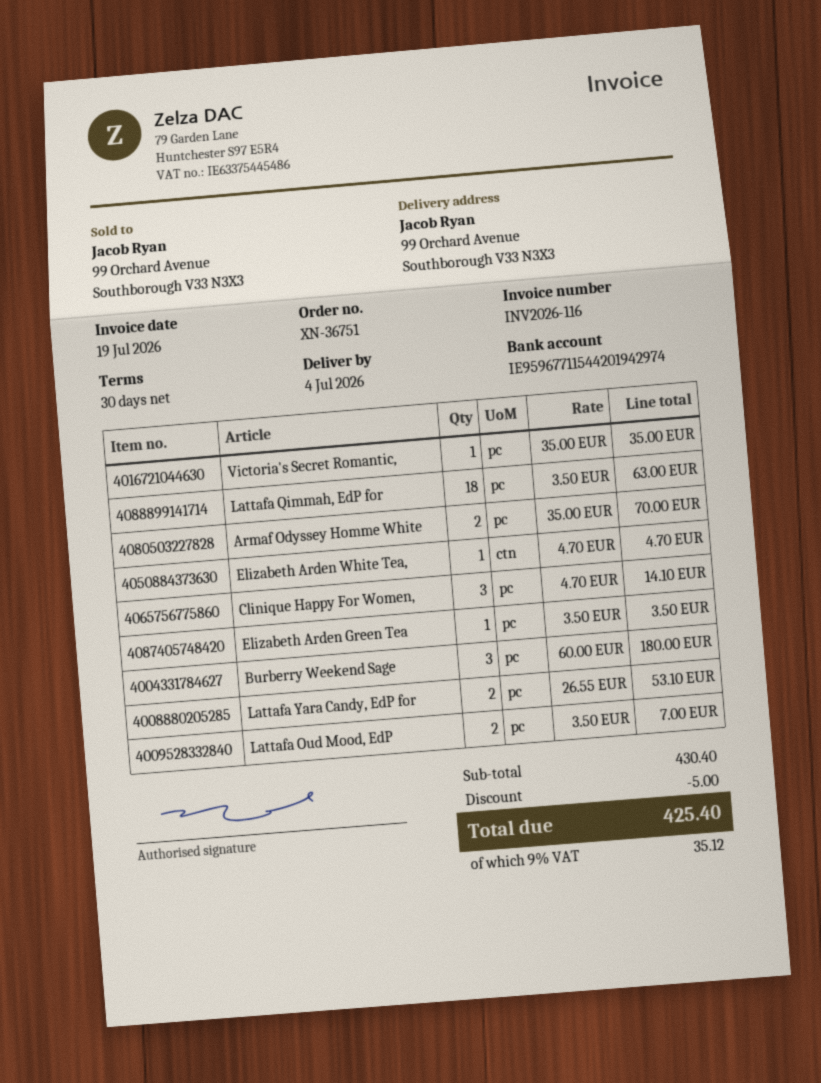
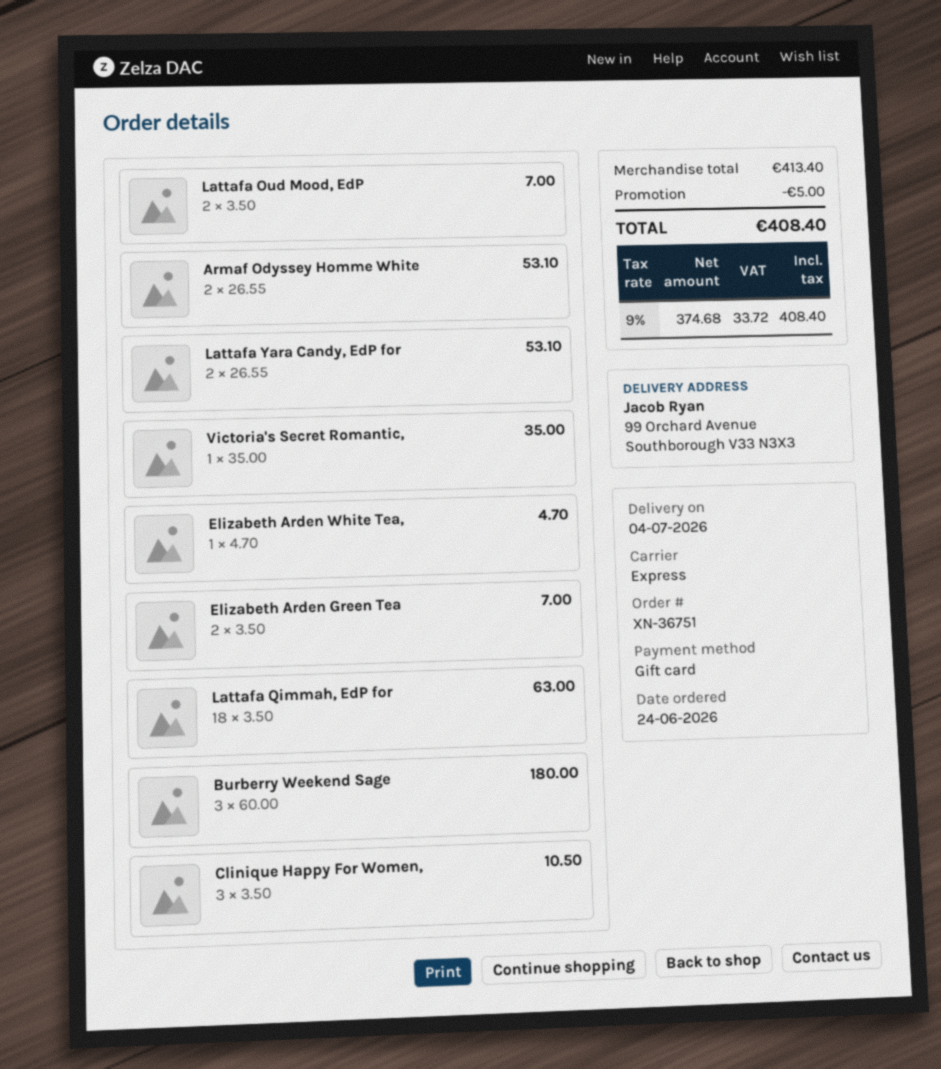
Armaf Odyssey Homme White: 2 x 35.00 = 70.00 -> 2 x 26.55 = 53.10
Clinique Happy For Women,: 3 x 4.70 = 14.10 -> 3 x 3.50 = 10.50
Elizabeth Arden Green Tea: 1 x 3.50 = 3.50 -> 2 x 3.50 = 7.00
subtotal: 430.40 -> 413.40
tax: 9% = 35.12 -> 9% = 33.72
total: 425.40 -> 408.40

